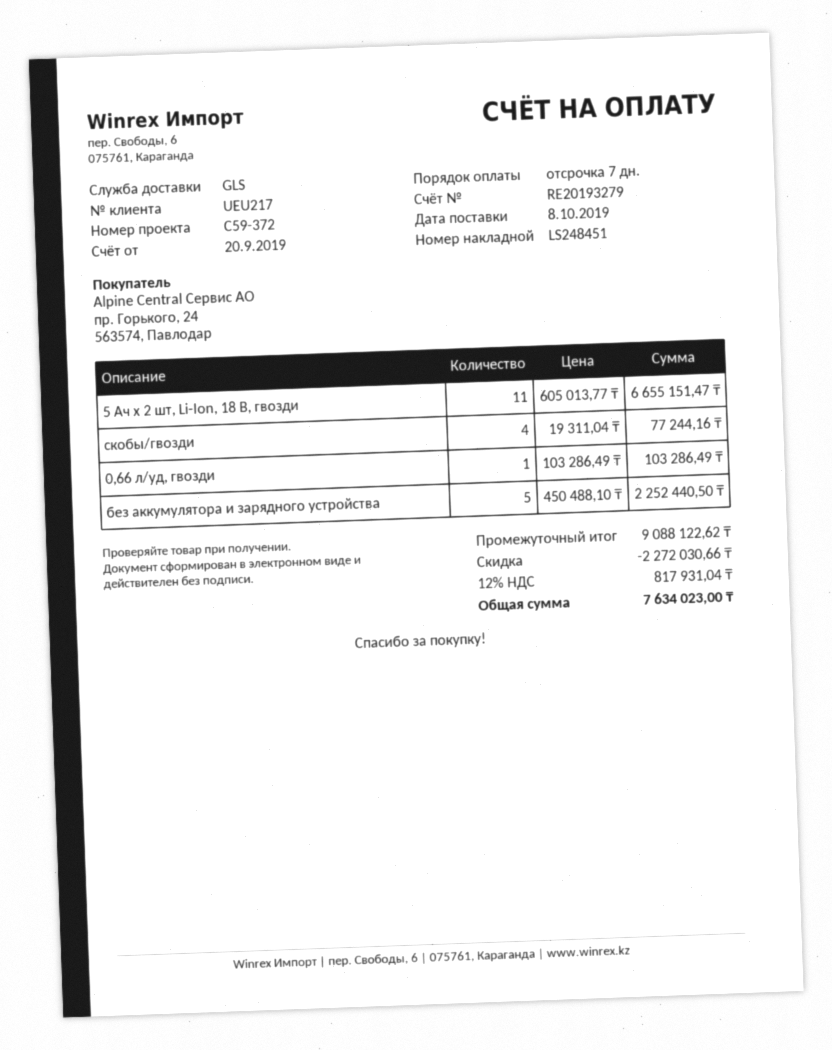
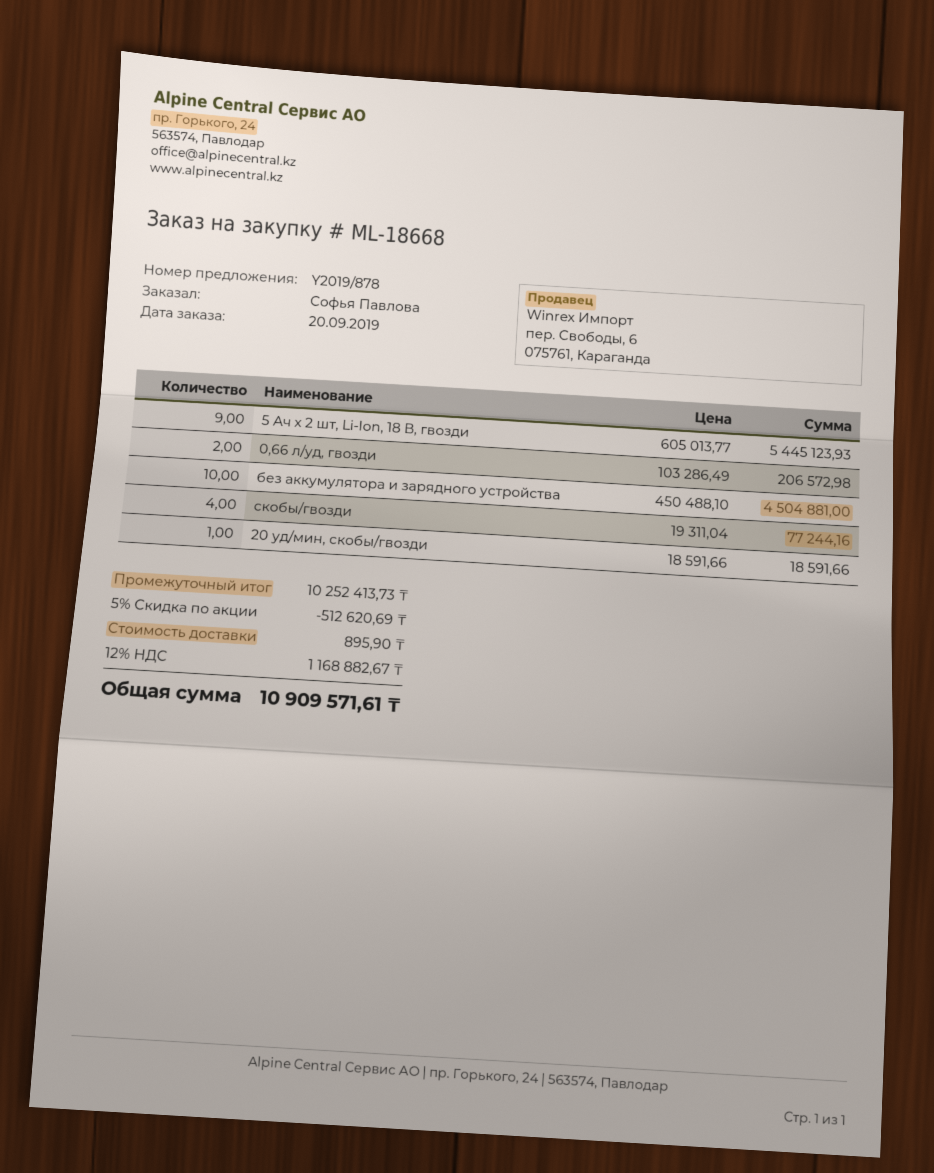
5 Ач x 2 шт, Li-Ion, 18 В, гвозди: 11 x 605013.77 = 6655151.47 -> 9 x 605013.77 = 5445123.93
0,66 л/уд, гвозди: 1 x 103286.49 = 103286.49 -> 2 x 103286.49 = 206572.98
без аккумулятора и зарядного устройства: 5 x 450488.10 = 2252440.50 -> 10 x 450488.10 = 4504881.00
20 уд/мин, скобы/гвозди: none -> 1 x 18591.66 = 18591.66
subtotal: 9088122.62 -> 10252413.73
discount: 2272030.66 -> 512620.69
shipping: none -> 895.90
tax: 12% = 817931.04 -> 12% = 1168882.67
total: 7634023.00 -> 10909571.61

